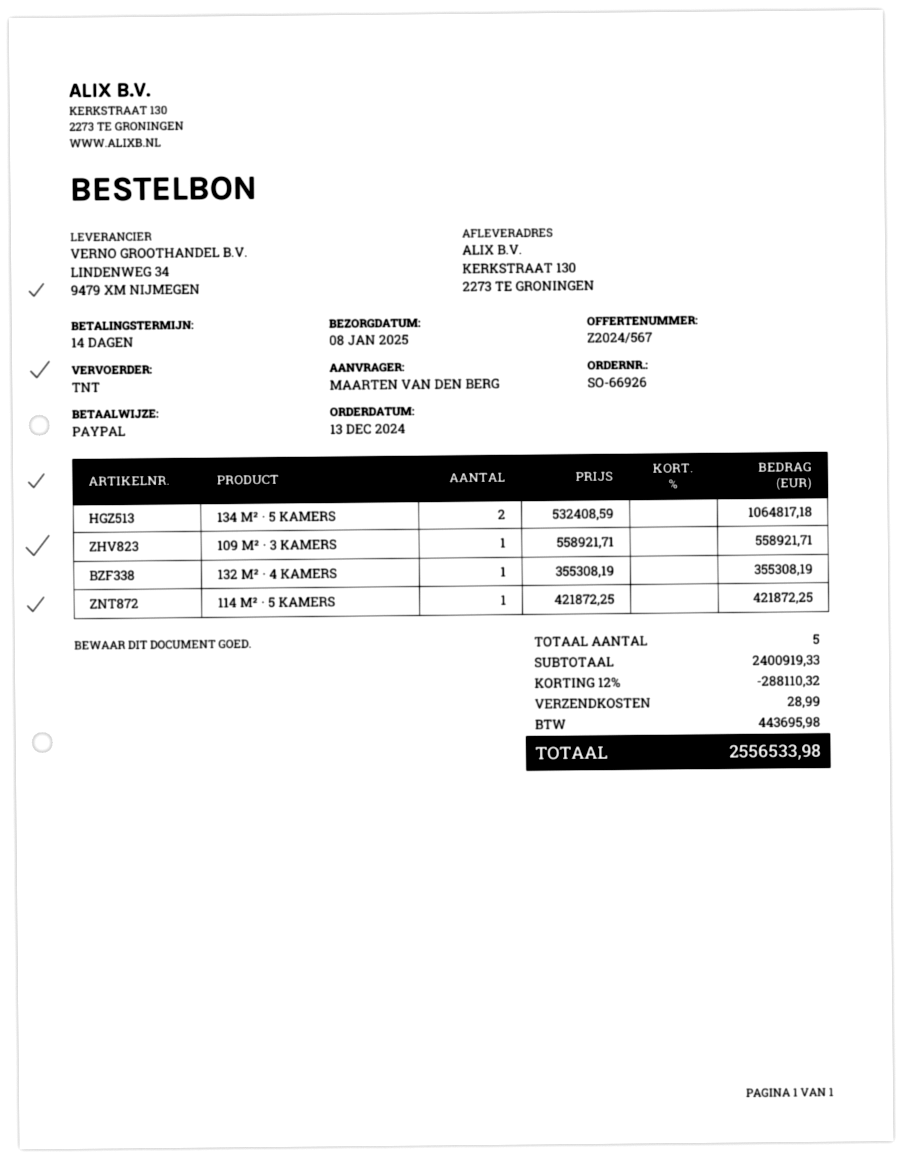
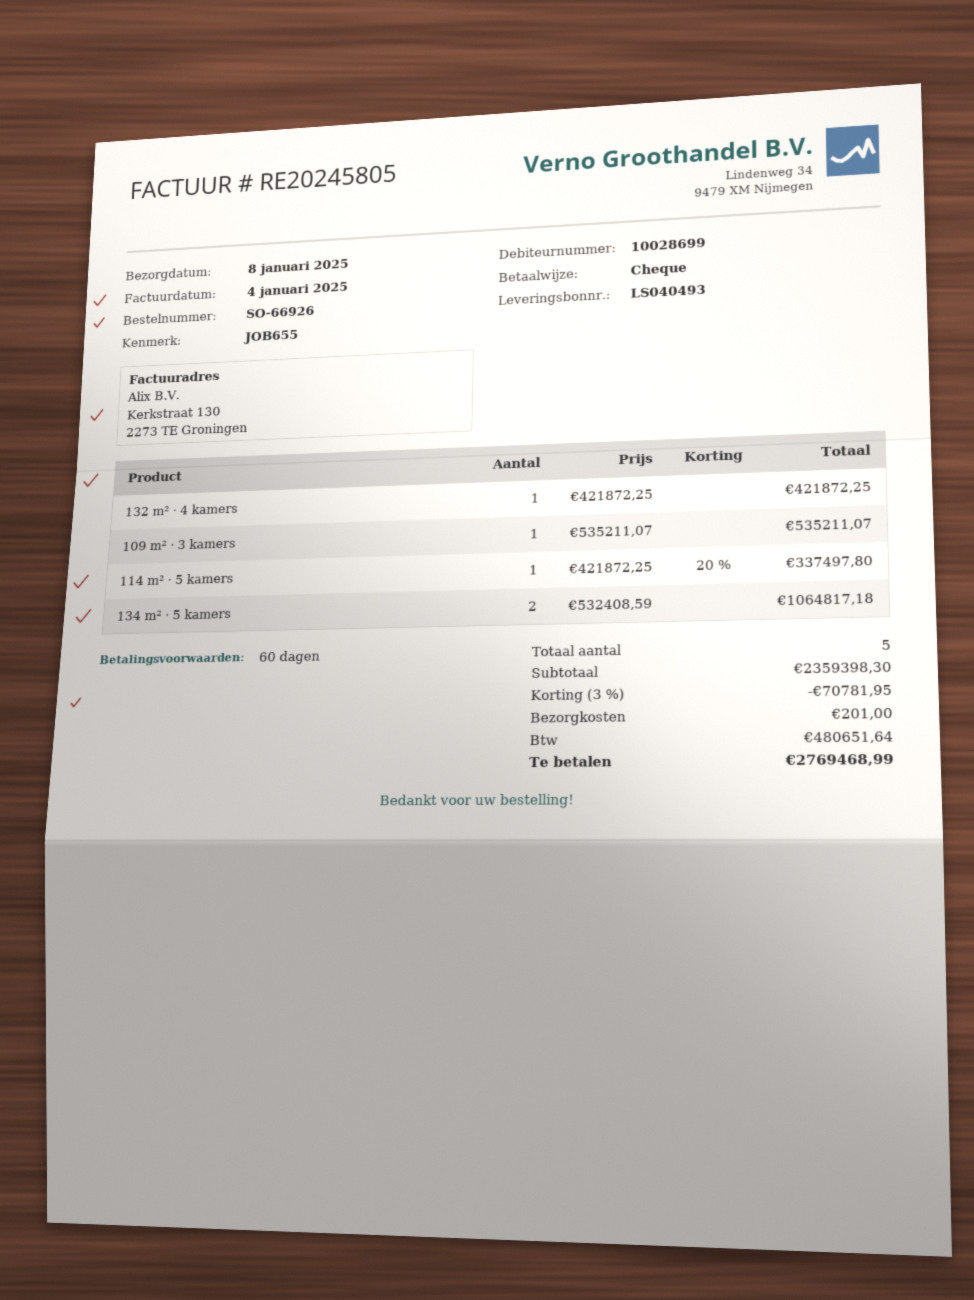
payment terms: 14 days -> 60 days
payment method: PayPal -> cheque
109 M² · 3 KAMERS: 1 x 558921.71 = 558921.71 -> 1 x 535211.07 = 535211.07
132 M² · 4 KAMERS: 1 x 355308.19 = 355308.19 -> 1 x 421872.25 = 421872.25
114 M² · 5 KAMERS: 1 x 421872.25 = 421872.25 -> 1 x 421872.25 - 20% = 337497.80
subtotal: 2400919.33 -> 2359398.30
discount: 12% = 288110.32 -> 3% = 70781.95
shipping: 28.99 -> 201.00
tax: 443695.98 -> 480651.64
total: 2556533.98 -> 2769468.99

